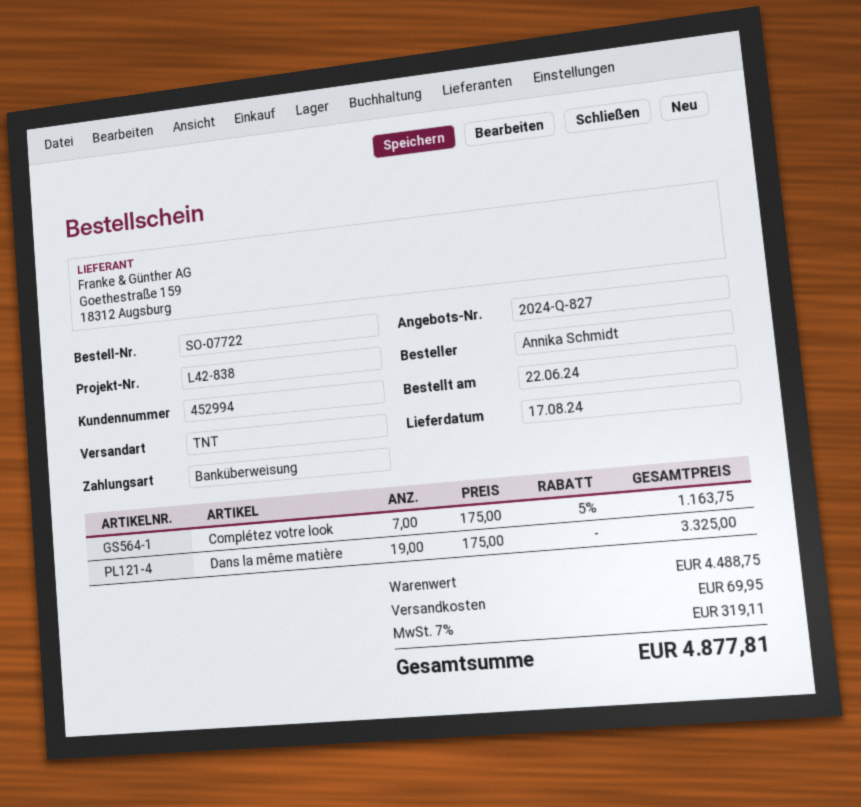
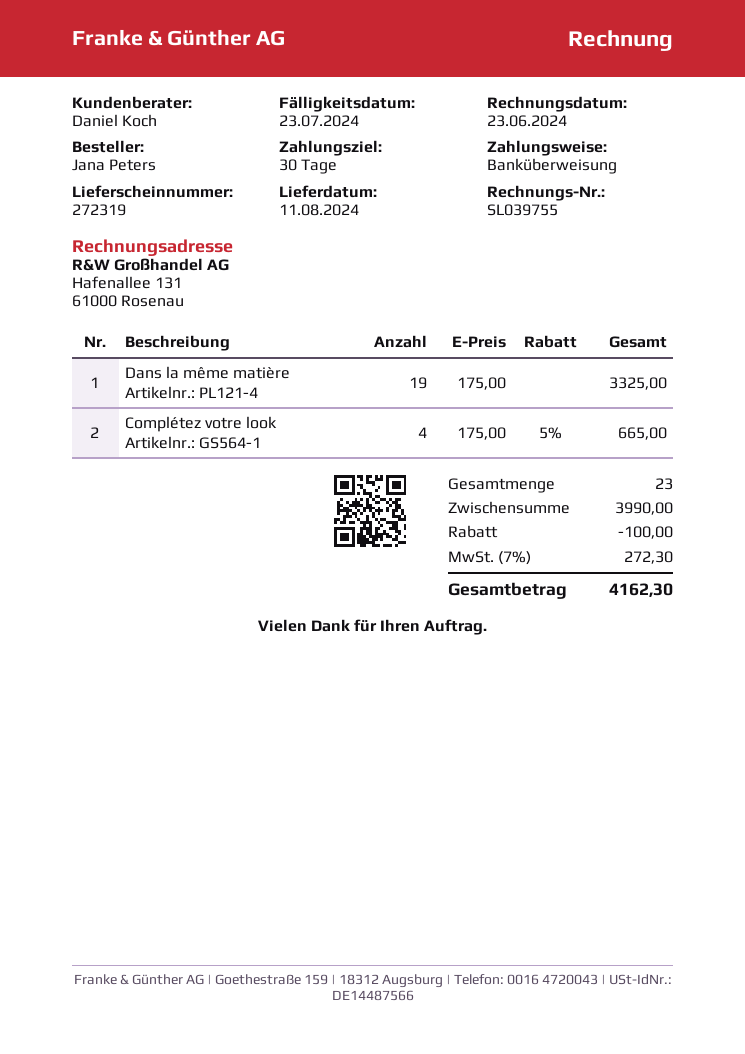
delivery date: 2024-08-17 -> 2024-08-11
ordered by: Annika Schmidt -> Jana Peters
Complétez votre look: 7 x 175.00 - 5% = 1163.75 -> 4 x 175.00 - 5% = 665.00
subtotal: 4488.75 -> 3990.00
discount: none -> 100.00
shipping: 69.95 -> none
tax: 7% = 319.11 -> 7% = 272.30
total: 4877.81 -> 4162.30

